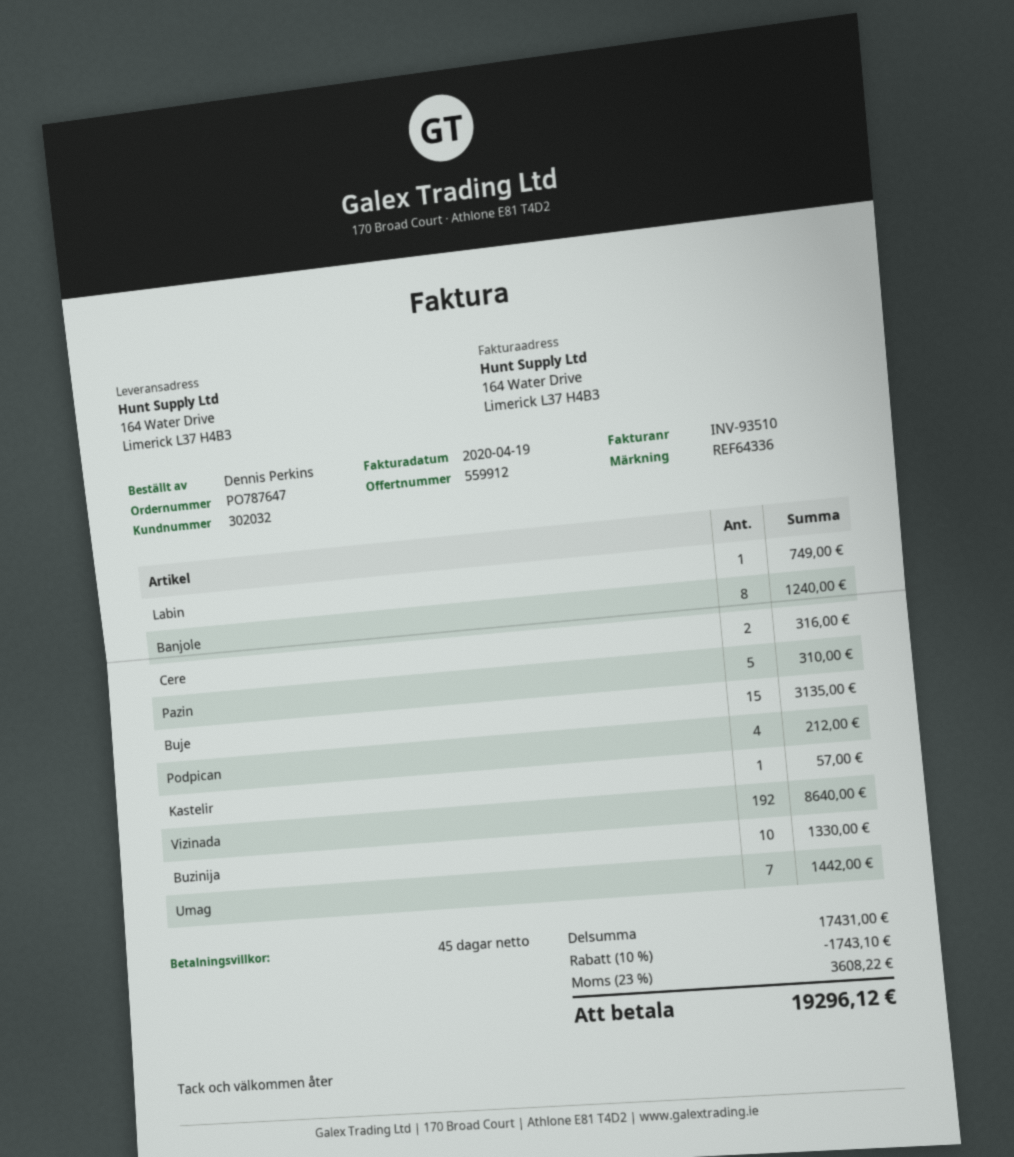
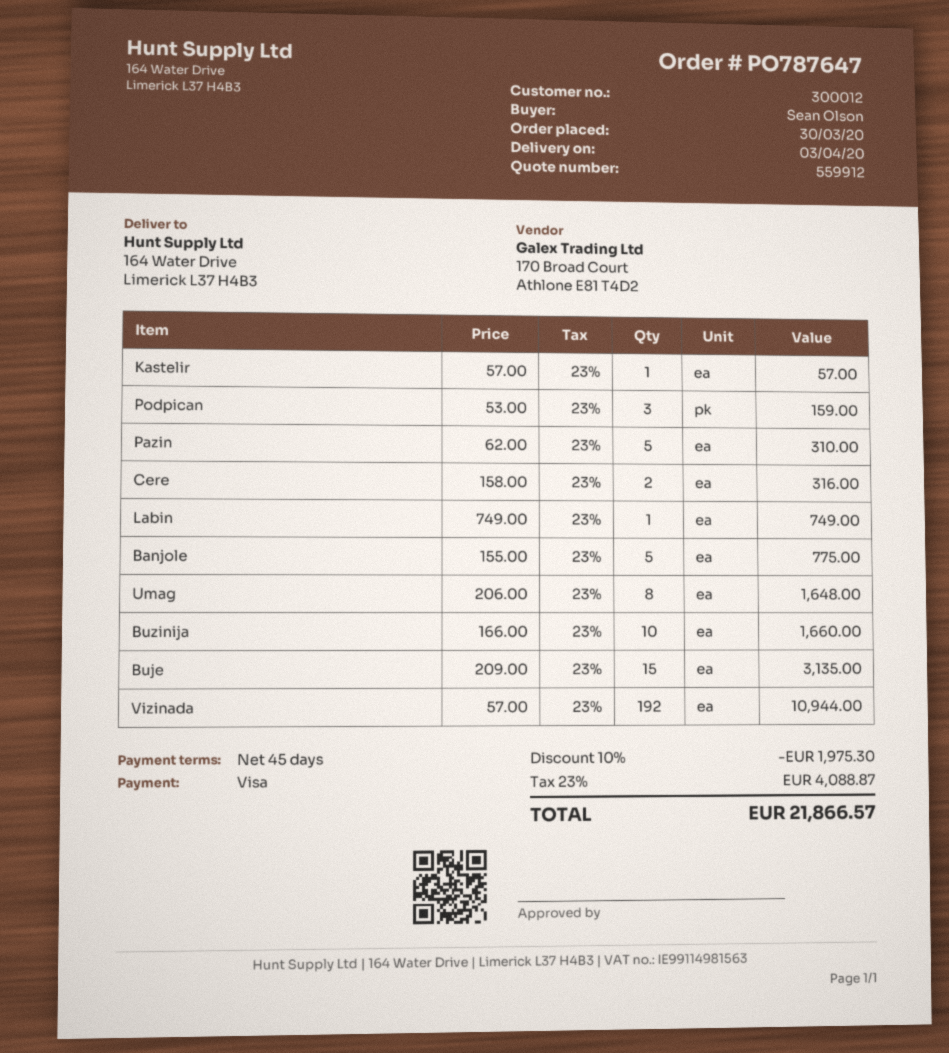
customer number: 302032 -> 300012
ordered by: Dennis Perkins -> Sean Olson
Banjole: 8 for 1240.00 -> 5 for 775.00
Podpican: 4 for 212.00 -> 3 for 159.00
Vizinada: 192 for 8640.00 -> 192 for 10944.00
Buzinija: 10 for 1330.00 -> 10 for 1660.00
Umag: 7 for 1442.00 -> 8 for 1648.00
discount: 10% = 1743.10 -> 10% = 1975.30
tax: 23% = 3608.22 -> 23% = 4088.87
total: 19296.12 -> 21866.57

